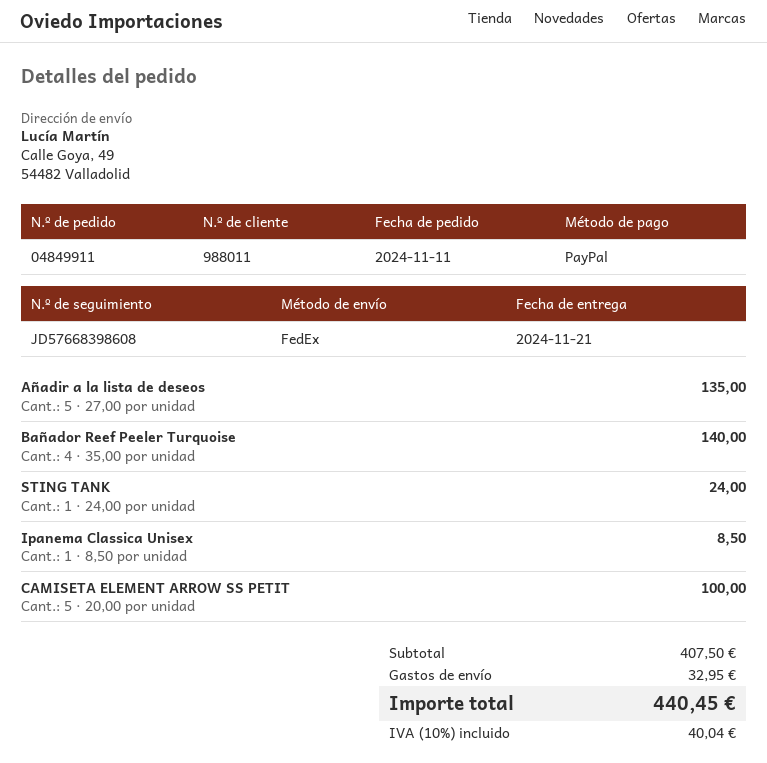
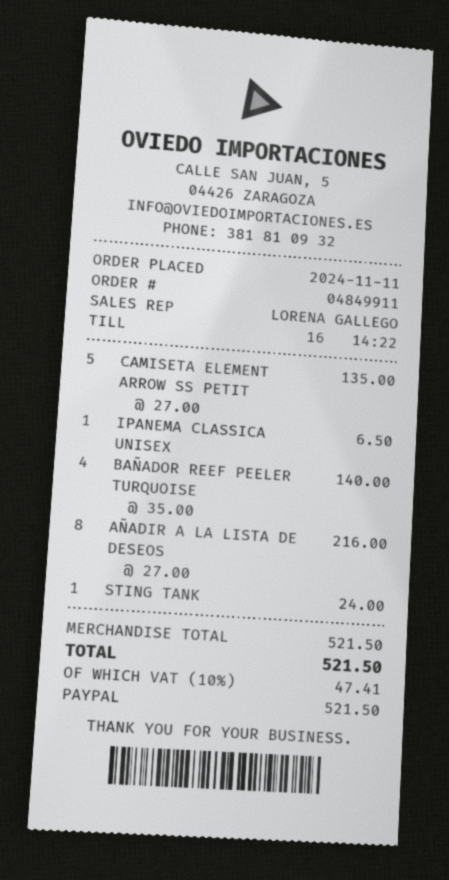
Añadir a la lista de deseos: 5 x 27.00 = 135.00 -> 8 x 27.00 = 216.00
Ipanema Classica Unisex: 1 x 8.50 = 8.50 -> 1 x 6.50 = 6.50
CAMISETA ELEMENT ARROW SS PETIT: 5 x 20.00 = 100.00 -> 5 x 27.00 = 135.00
subtotal: 407.50 -> 521.50
shipping: 32.95 -> none
tax: 10% = 40.04 -> 10% = 47.41
total: 440.45 -> 521.50

